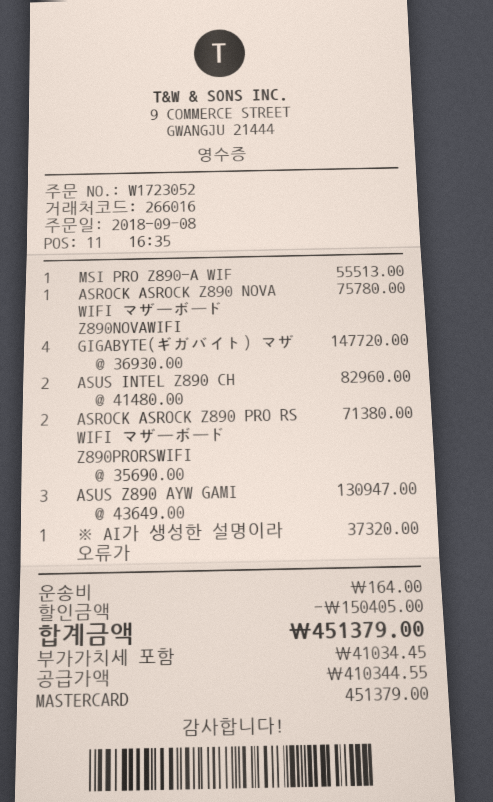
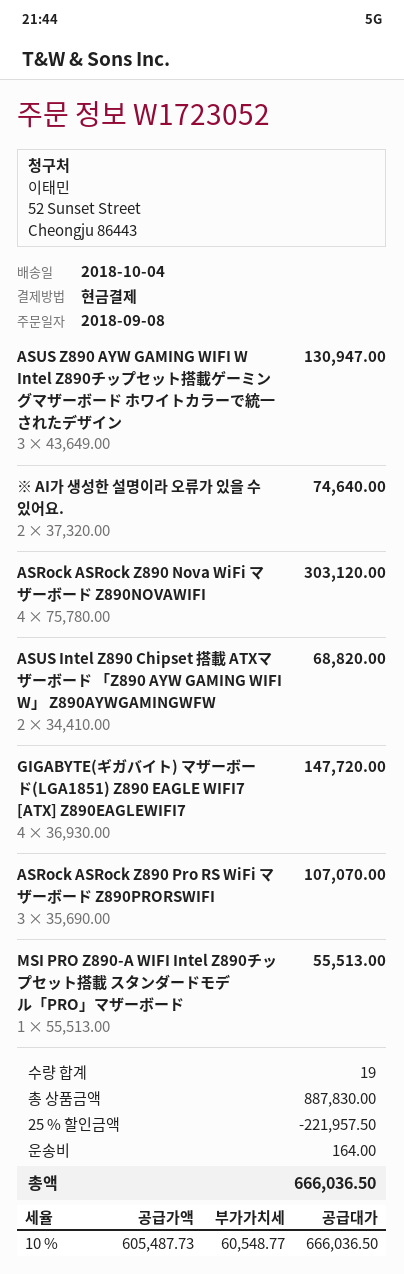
payment method: Mastercard -> cash
ASROCK ASROCK Z890 NOVA WIFI マザーボード Z890NOVAWIFI: 1 x 75780.00 = 75780.00 -> 4 x 75780.00 = 303120.00
ASUS INTEL Z890 CH: 2 x 41480.00 = 82960.00 -> 2 x 34410.00 = 68820.00
ASROCK ASROCK Z890 PRO RS WIFI マザーボード Z890PRORSWIFI: 2 x 35690.00 = 71380.00 -> 3 x 35690.00 = 107070.00
※ AI가 생성한 설명이라 오류가: 1 x 37320.00 = 37320.00 -> 2 x 37320.00 = 74640.00
discount: 150405.00 -> 221957.50
net: 410344.55 -> 605487.73
tax: 41034.45 -> 60548.77
total: 451379.00 -> 666036.50

